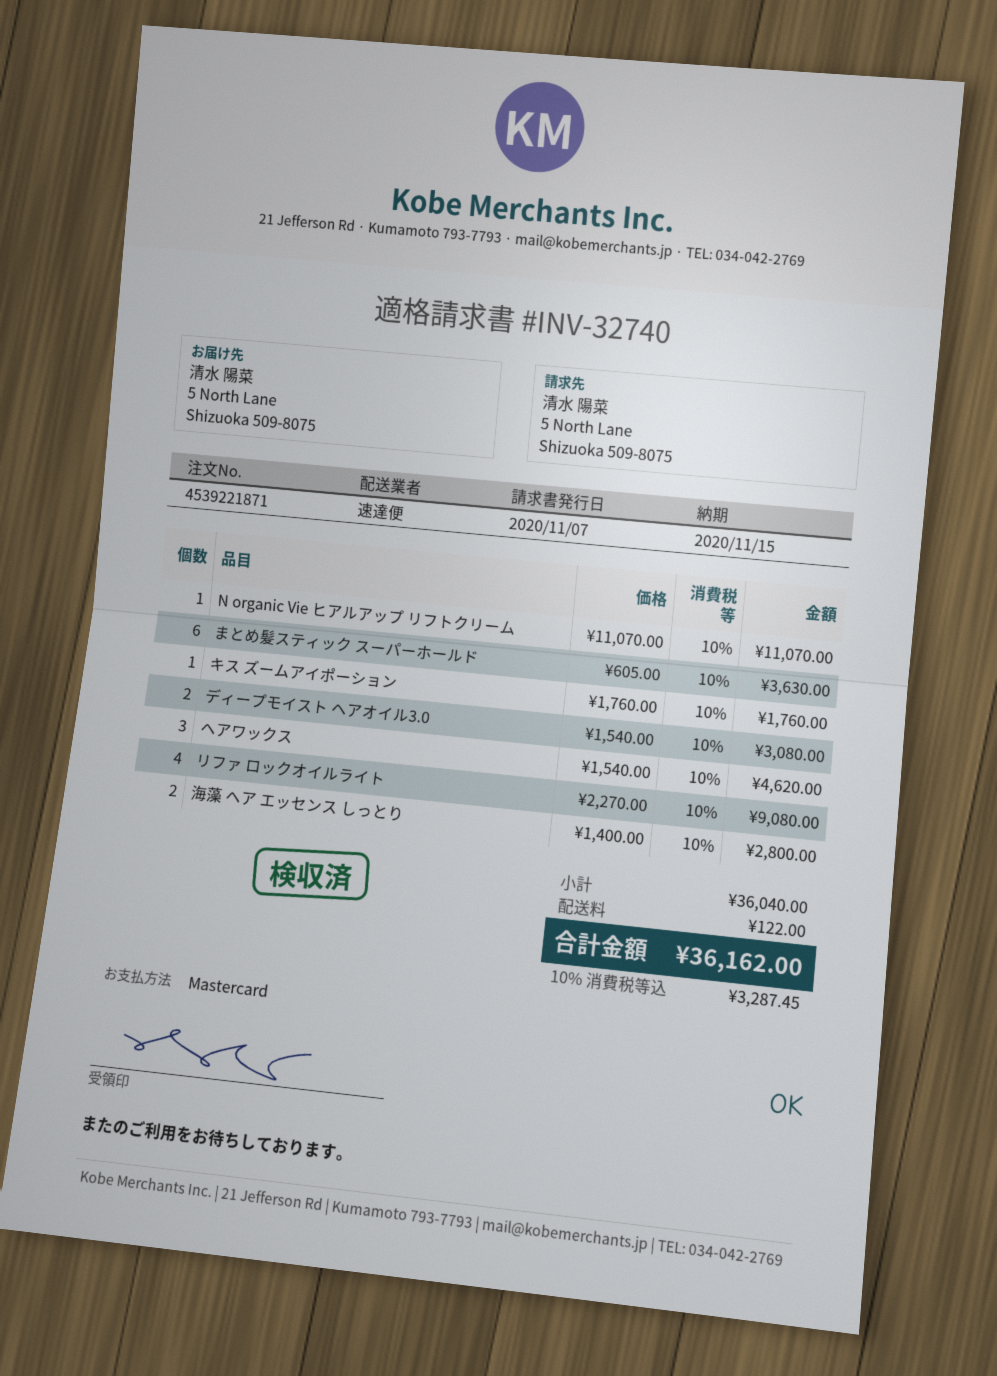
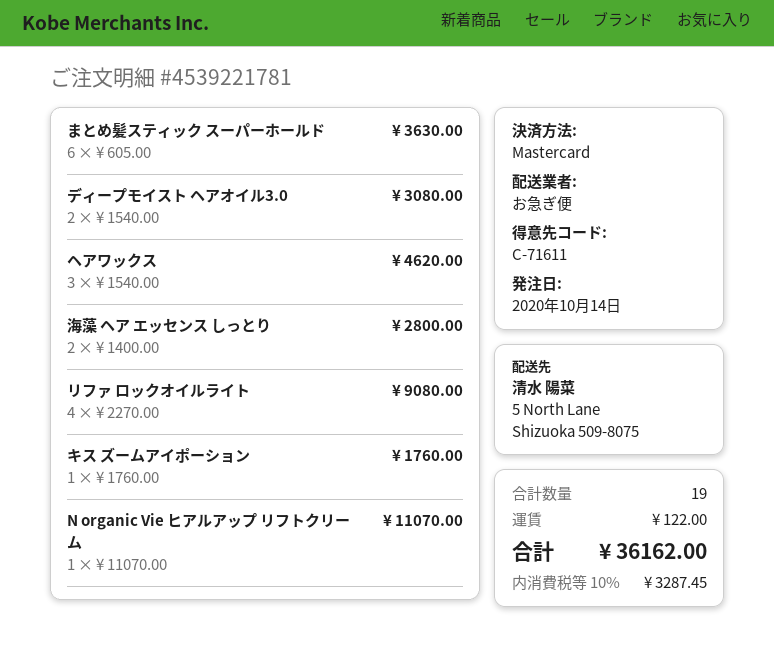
order number: 4539221871 -> 4539221781

